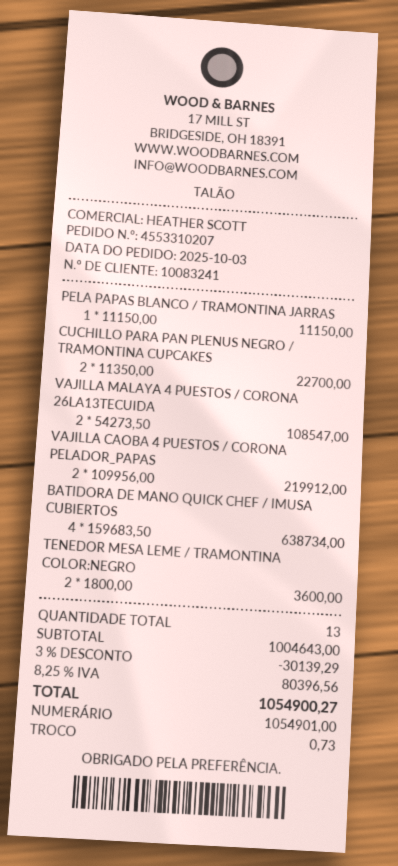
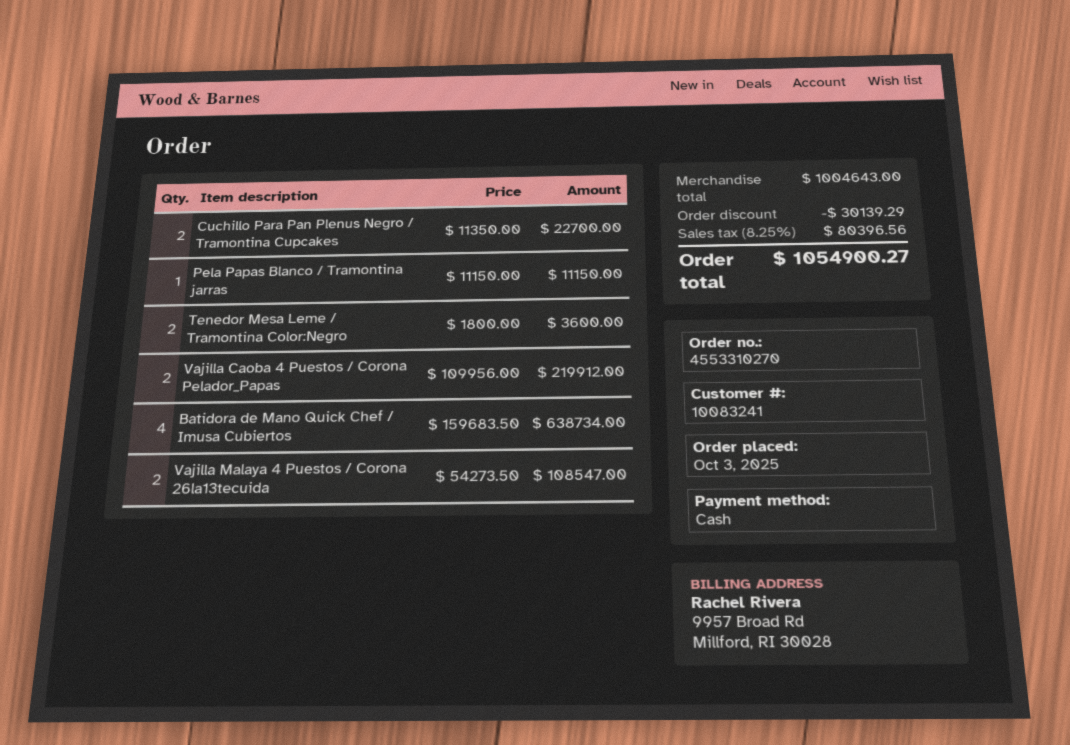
order number: 4553310207 -> 4553310270

